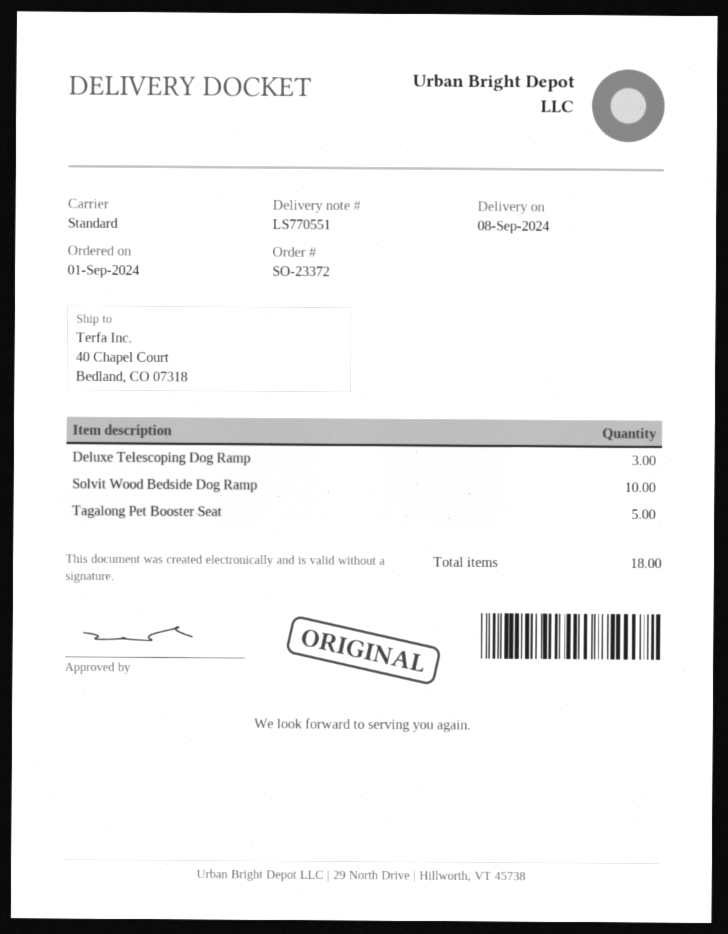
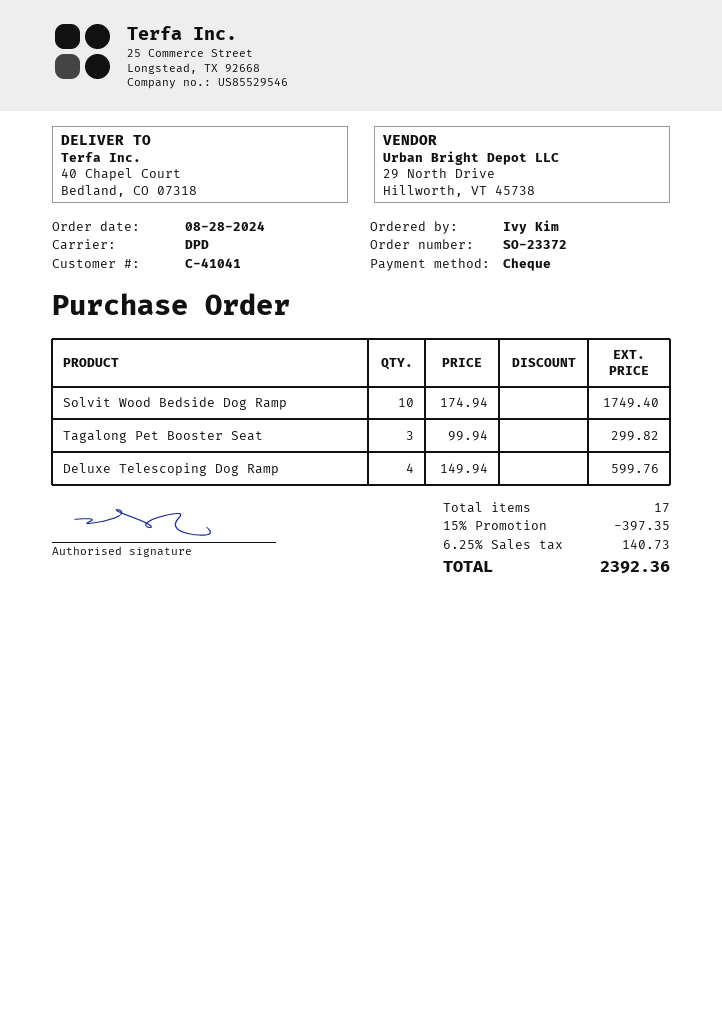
order date: 2024-09-01 -> 2024-08-28
shipping method: standard -> DPD
Deluxe Telescoping Dog Ramp: 3 -> 4
Tagalong Pet Booster Seat: 5 -> 3
total quantity: 18 -> 17

